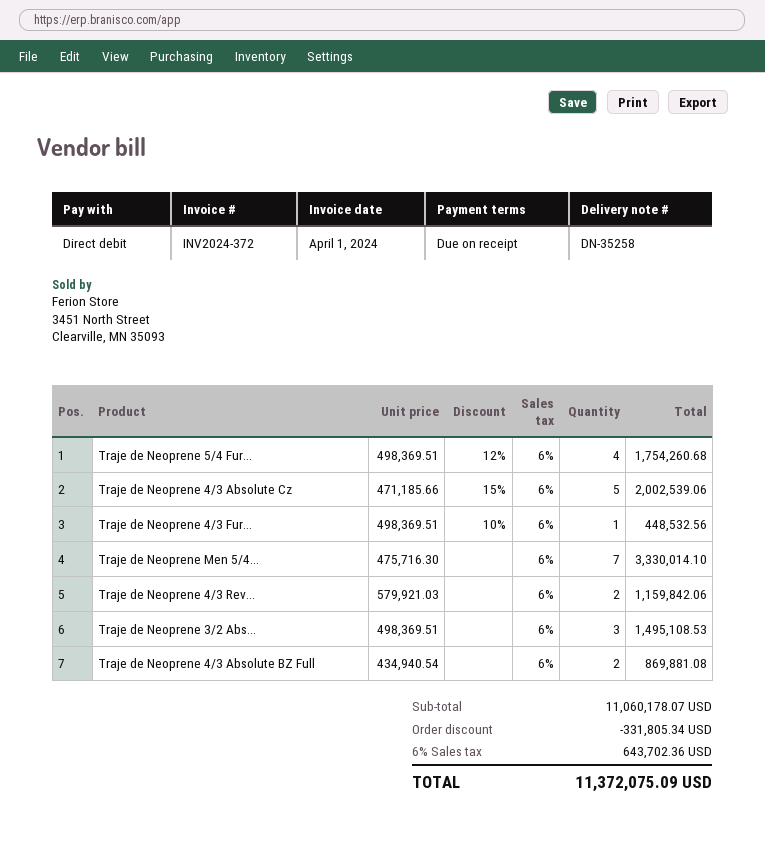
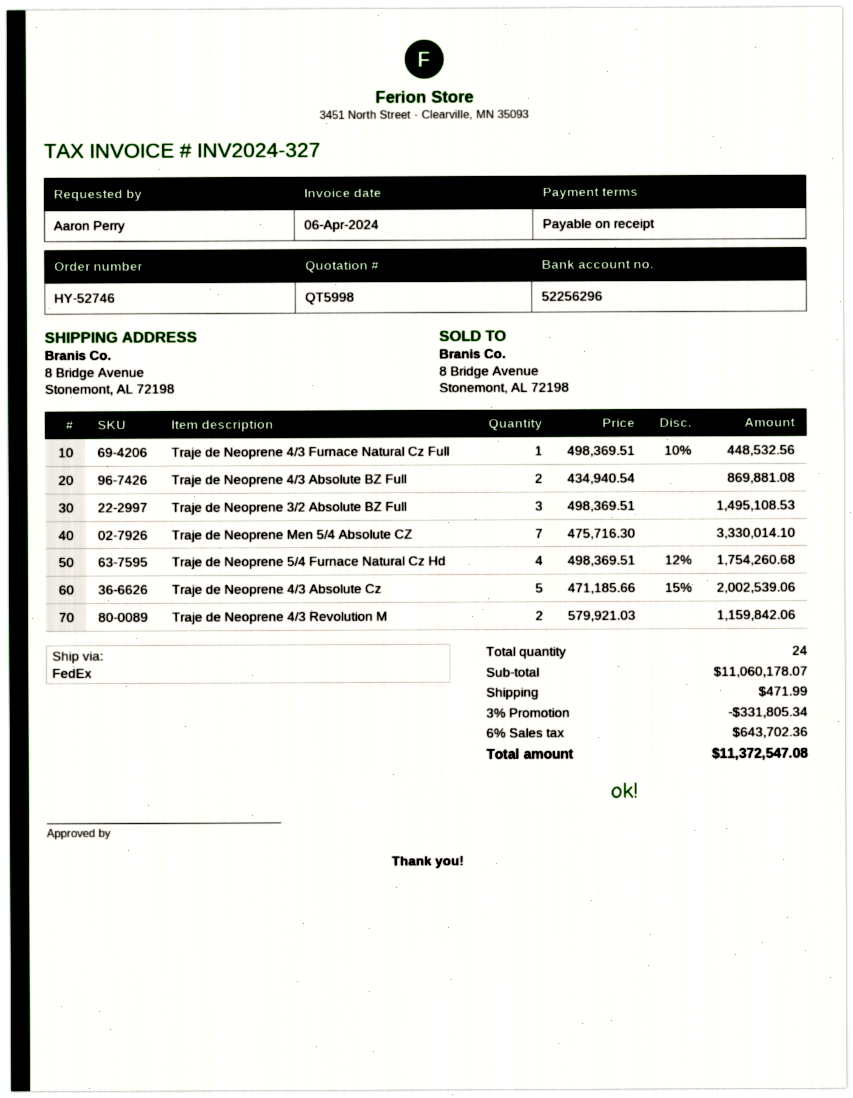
invoice number: INV2024-372 -> INV2024-327
invoice date: 2024-04-01 -> 2024-04-06
shipping: none -> 471.99
total: 11372075.09 -> 11372547.08

